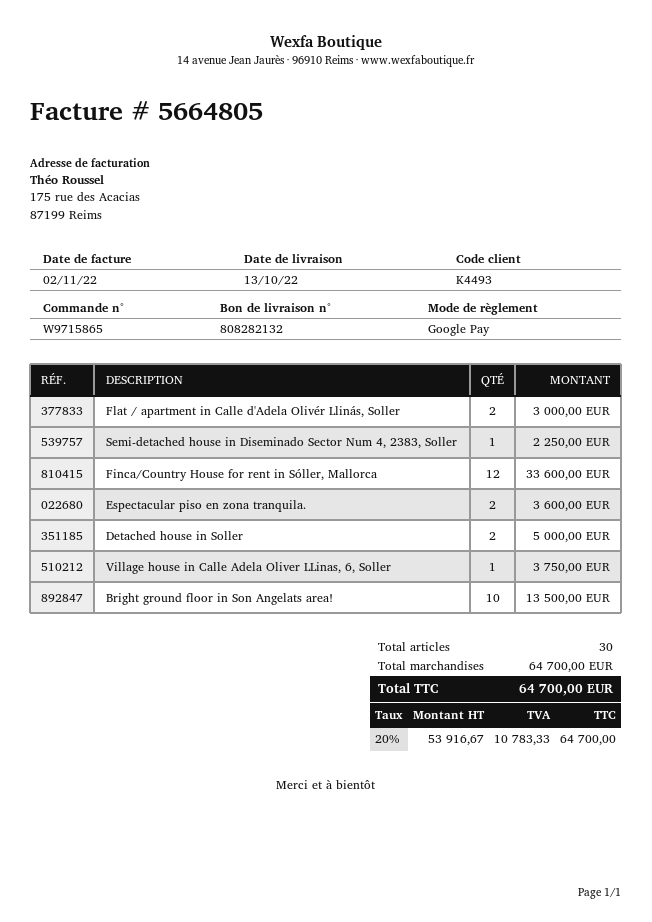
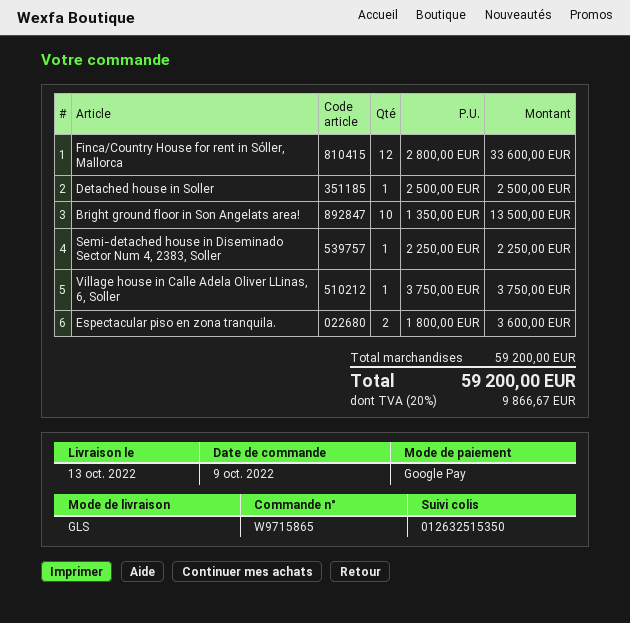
Flat / apartment in Calle d'Adela Olivér Llinás, Soller: 2 for 3000.00 -> none
Detached house in Soller: 2 for 5000.00 -> 1 for 2500.00
subtotal: 64700.00 -> 59200.00
tax: 20% = 10783.33 -> 20% = 9866.67
total: 64700.00 -> 59200.00

